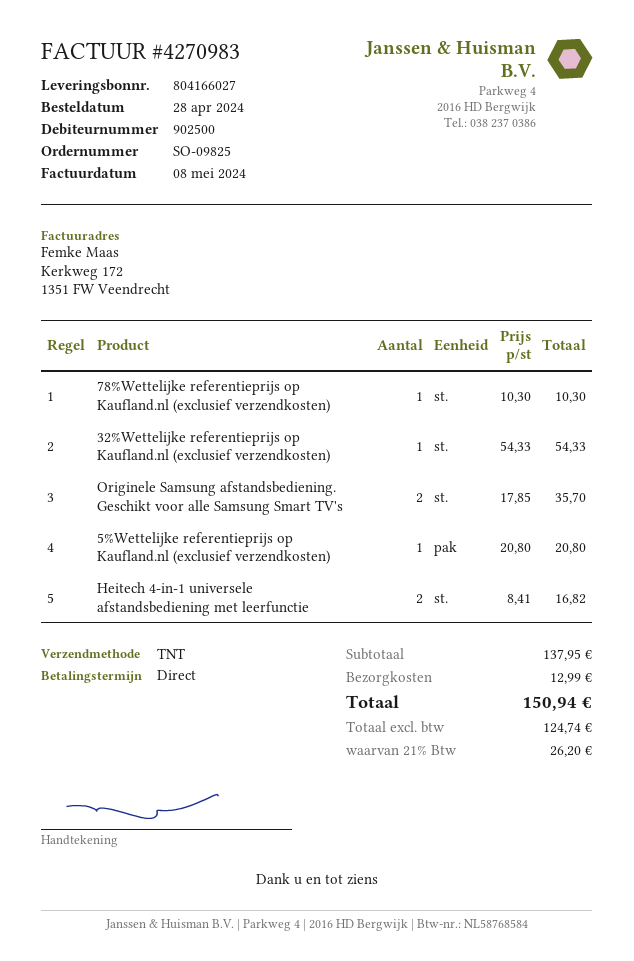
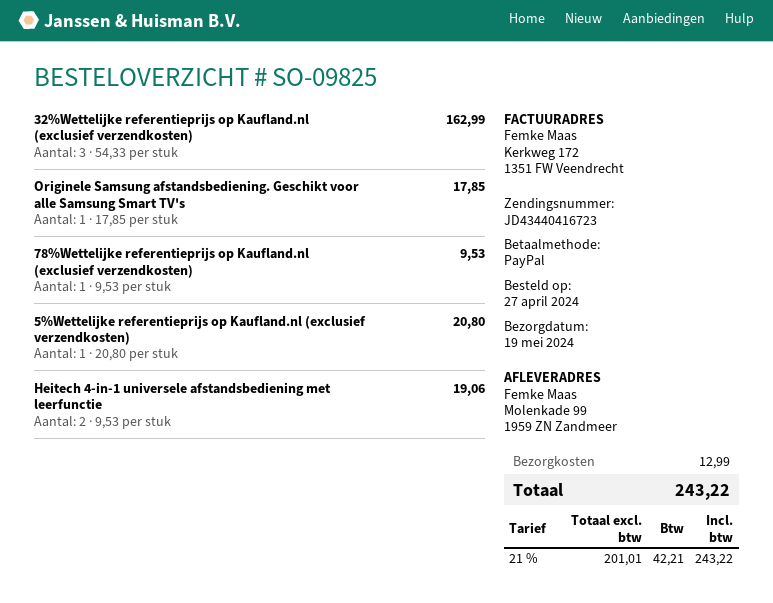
order date: 2024-04-28 -> 2024-04-27
78%Wettelijke referentieprijs op Kaufland.nl (exclusief verzendkosten): 1 x 10.30 = 10.30 -> 1 x 9.53 = 9.53
32%Wettelijke referentieprijs op Kaufland.nl (exclusief verzendkosten): 1 x 54.33 = 54.33 -> 3 x 54.33 = 162.99
Originele Samsung afstandsbediening. Geschikt voor alle Samsung Smart TV's: 2 x 17.85 = 35.70 -> 1 x 17.85 = 17.85
Heitech 4-in-1 universele afstandsbediening met leerfunctie: 2 x 8.41 = 16.82 -> 2 x 9.53 = 19.06
net: 124.74 -> 201.01
tax: 21% = 26.20 -> 21% = 42.21
total: 150.94 -> 243.22

